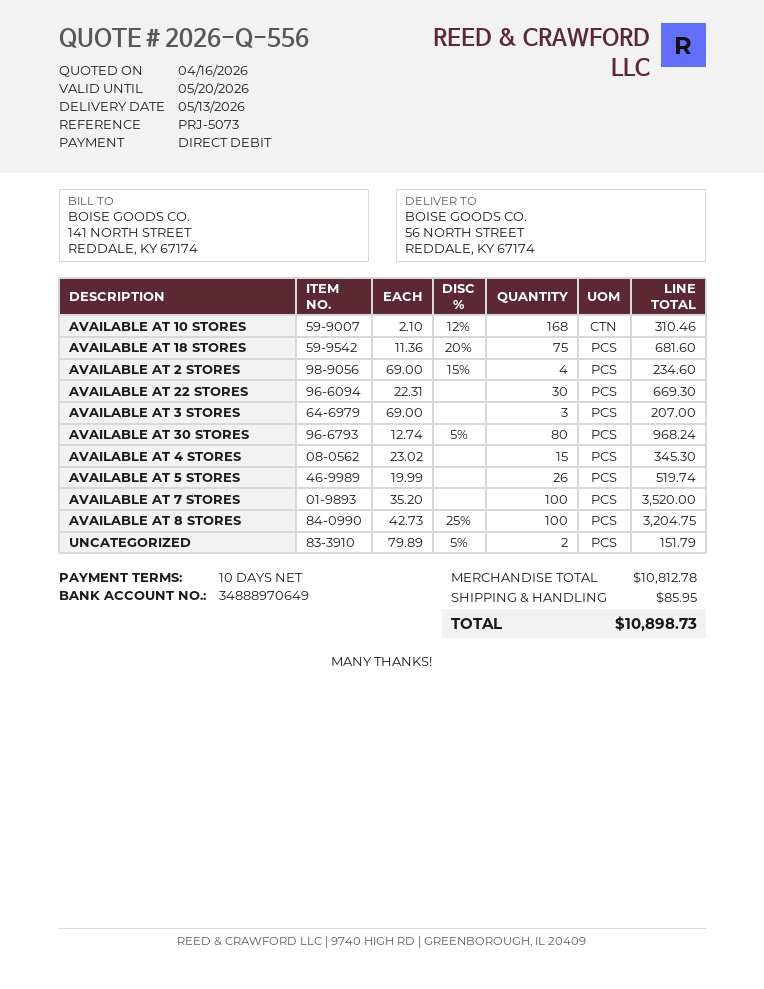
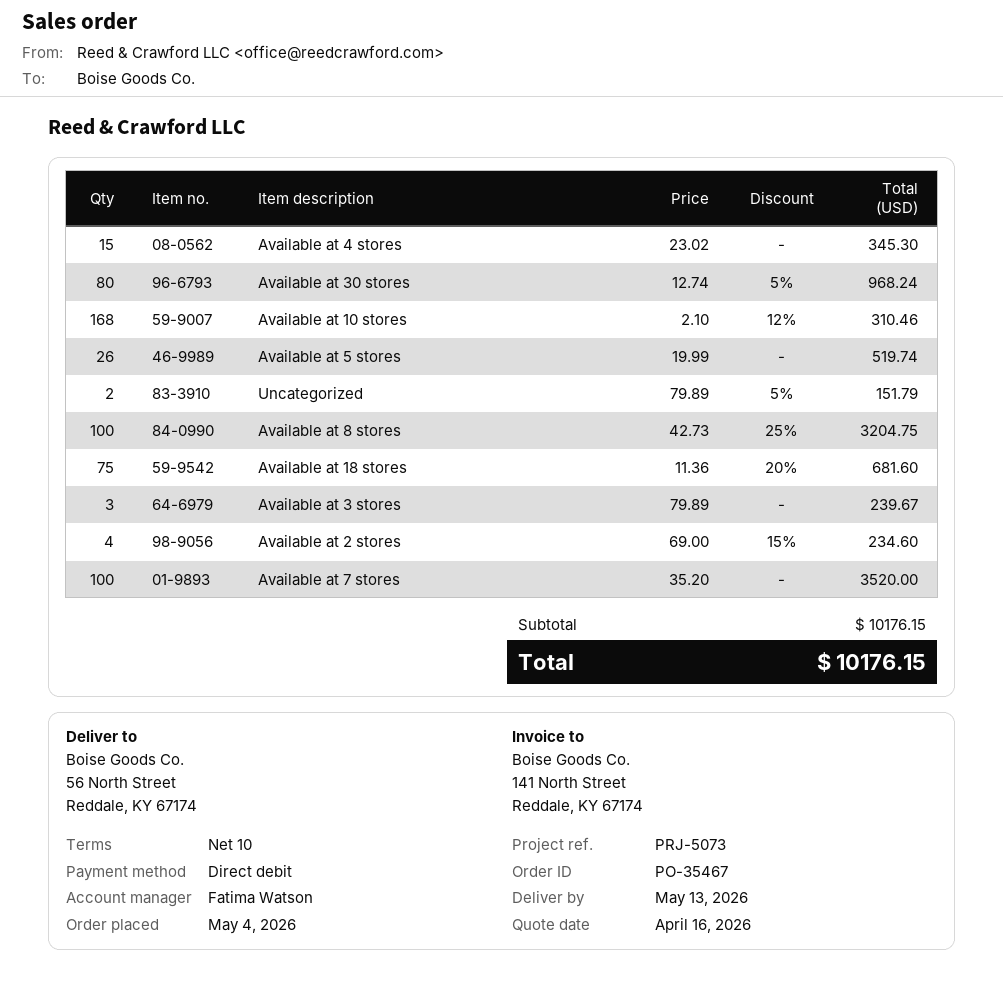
AVAILABLE AT 22 STORES: 30 x 22.31 = 669.30 -> none
AVAILABLE AT 3 STORES: 3 x 69.00 = 207.00 -> 3 x 79.89 = 239.67
subtotal: 10812.78 -> 10176.15
shipping: 85.95 -> none
total: 10898.73 -> 10176.15

